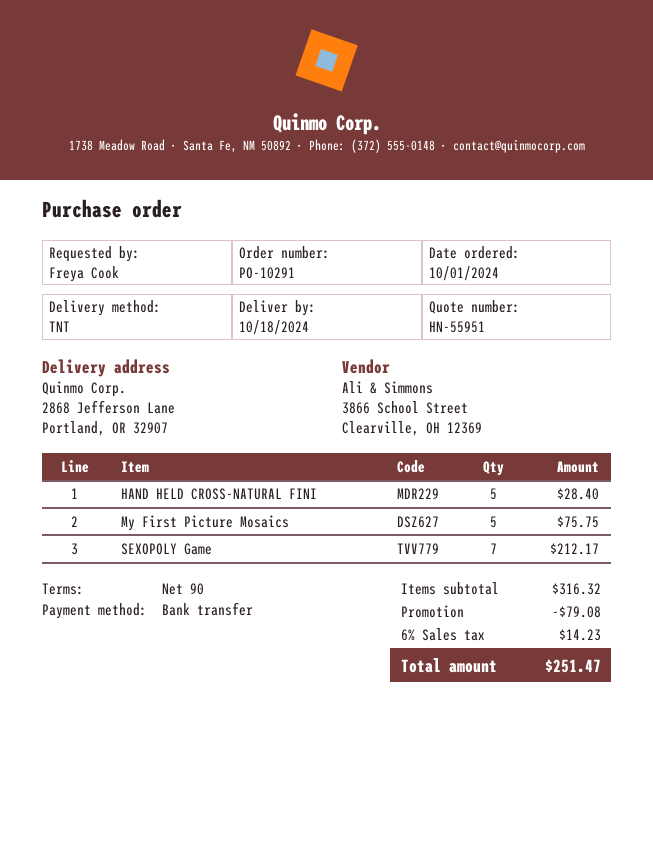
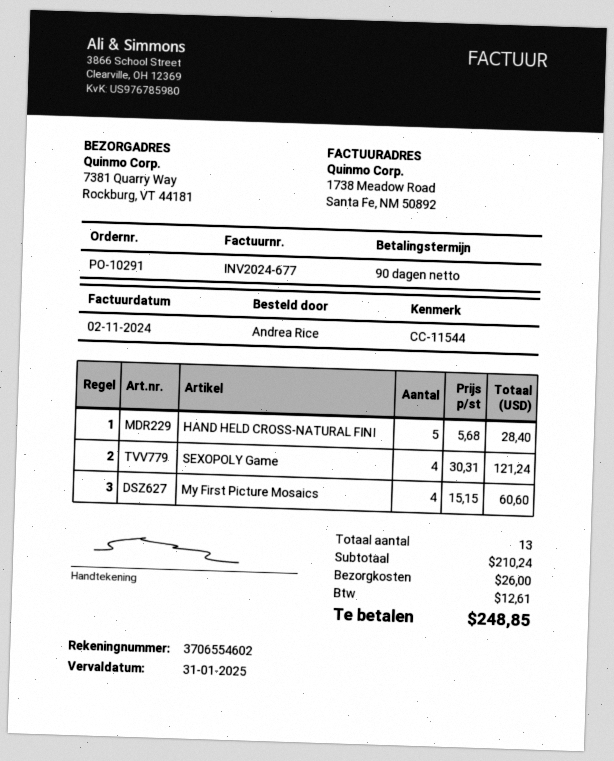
ordered by: Freya Cook -> Andrea Rice
ship to: 2868 Jefferson Lane, Portland, OR 32907 -> 7381 Quarry Way, Rockburg, VT 44181
My First Picture Mosaics: 5 for 75.75 -> 4 for 60.60
SEXOPOLY Game: 7 for 212.17 -> 4 for 121.24
subtotal: 316.32 -> 210.24
discount: 79.08 -> none
shipping: none -> 26.00
tax: 14.23 -> 12.61
total: 251.47 -> 248.85

